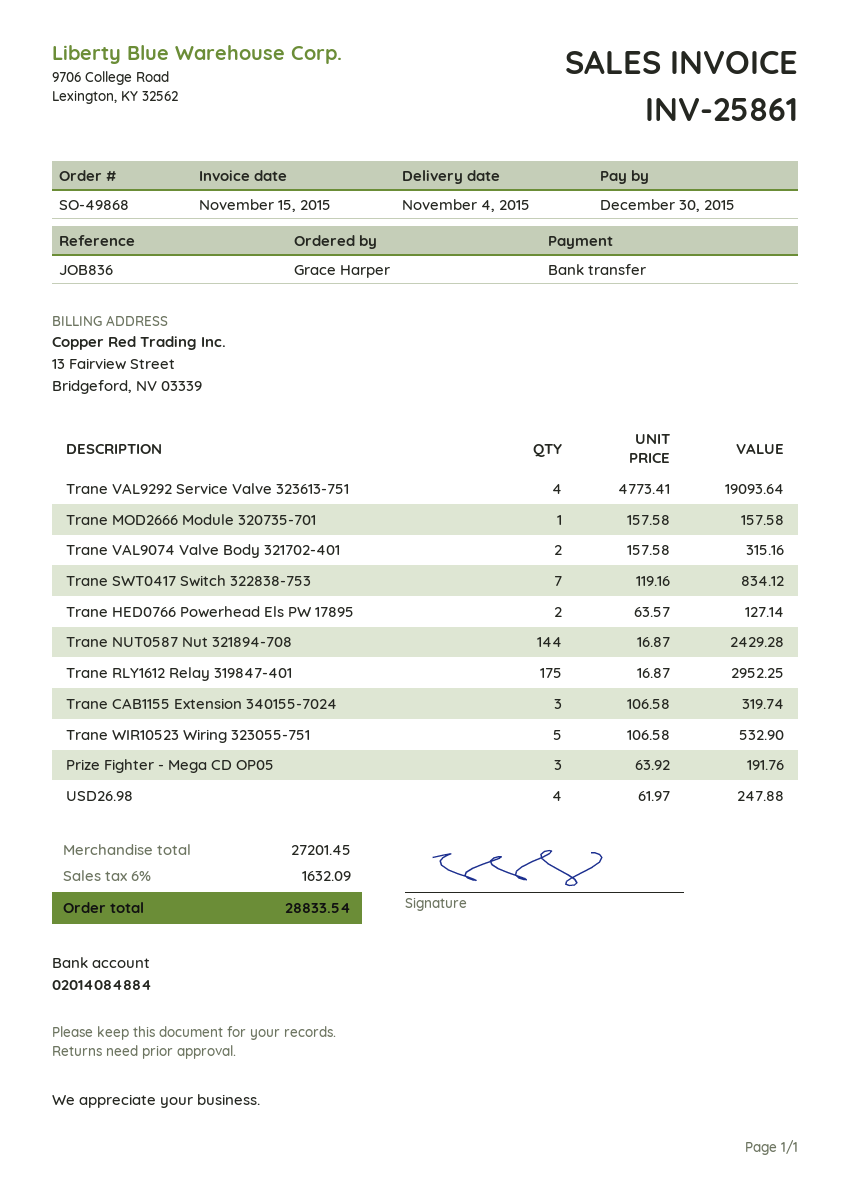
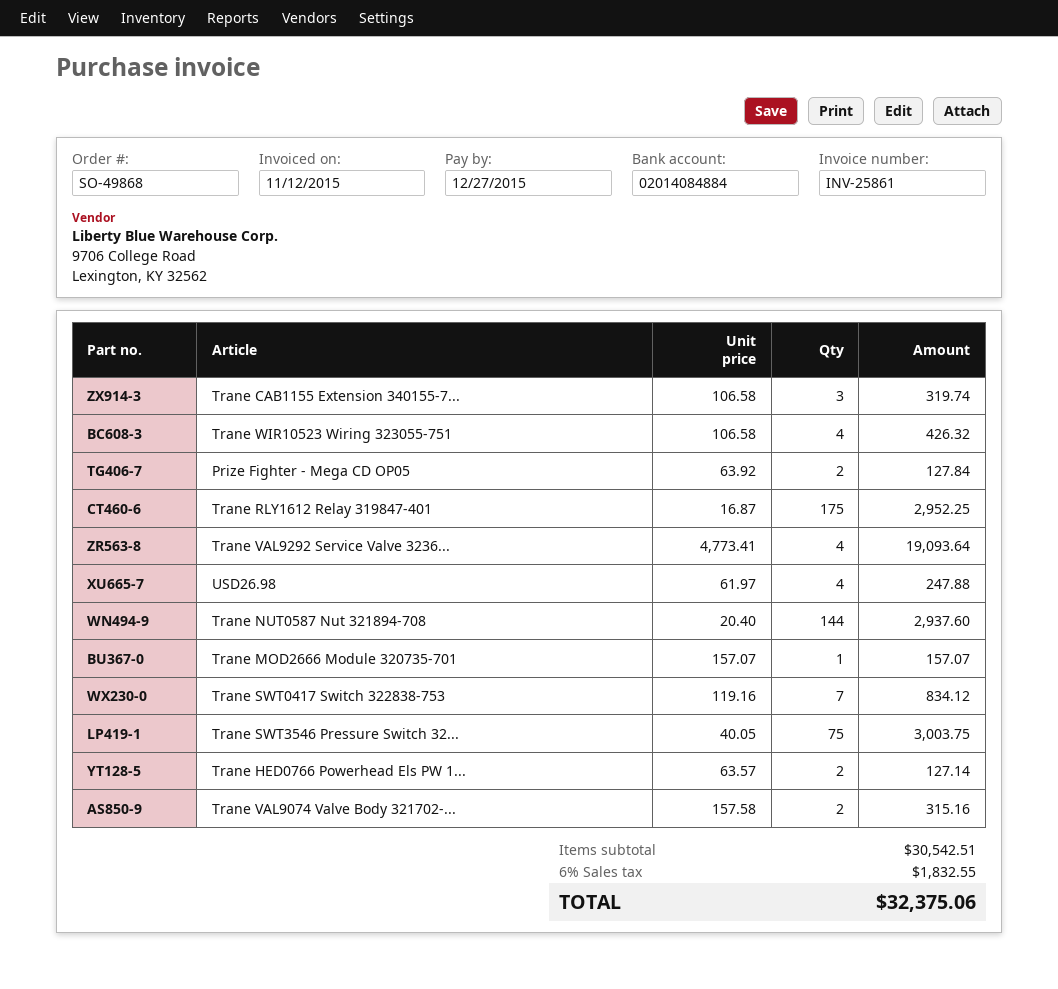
invoice date: 2015-11-15 -> 2015-11-12
due date: 2015-12-30 -> 2015-12-27
Trane MOD2666 Module 320735-701: 1 x 157.58 = 157.58 -> 1 x 157.07 = 157.07
Trane NUT0587 Nut 321894-708: 144 x 16.87 = 2429.28 -> 144 x 20.40 = 2937.60
Trane WIR10523 Wiring 323055-751: 5 x 106.58 = 532.90 -> 4 x 106.58 = 426.32
Prize Fighter - Mega CD OP05: 3 x 63.92 = 191.76 -> 2 x 63.92 = 127.84
Trane SWT3546 Pressure Switch 32...: none -> 75 x 40.05 = 3003.75
subtotal: 27201.45 -> 30542.51
tax: 6% = 1632.09 -> 6% = 1832.55
total: 28833.54 -> 32375.06

